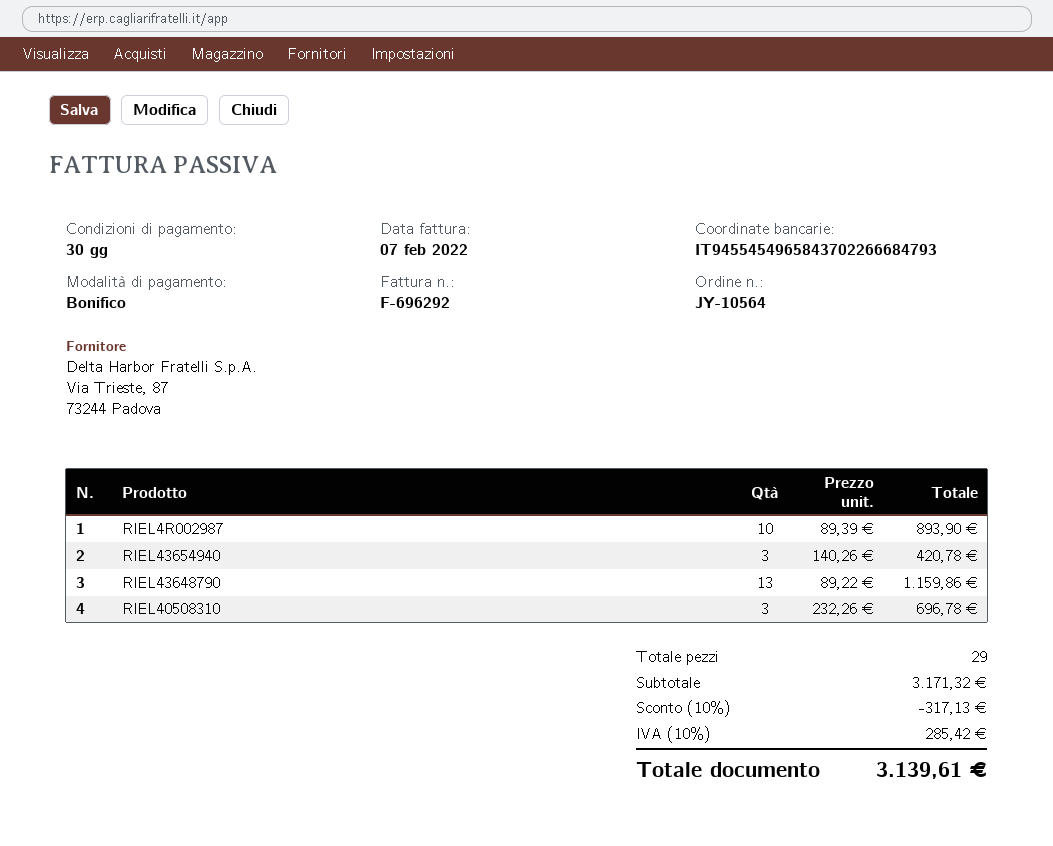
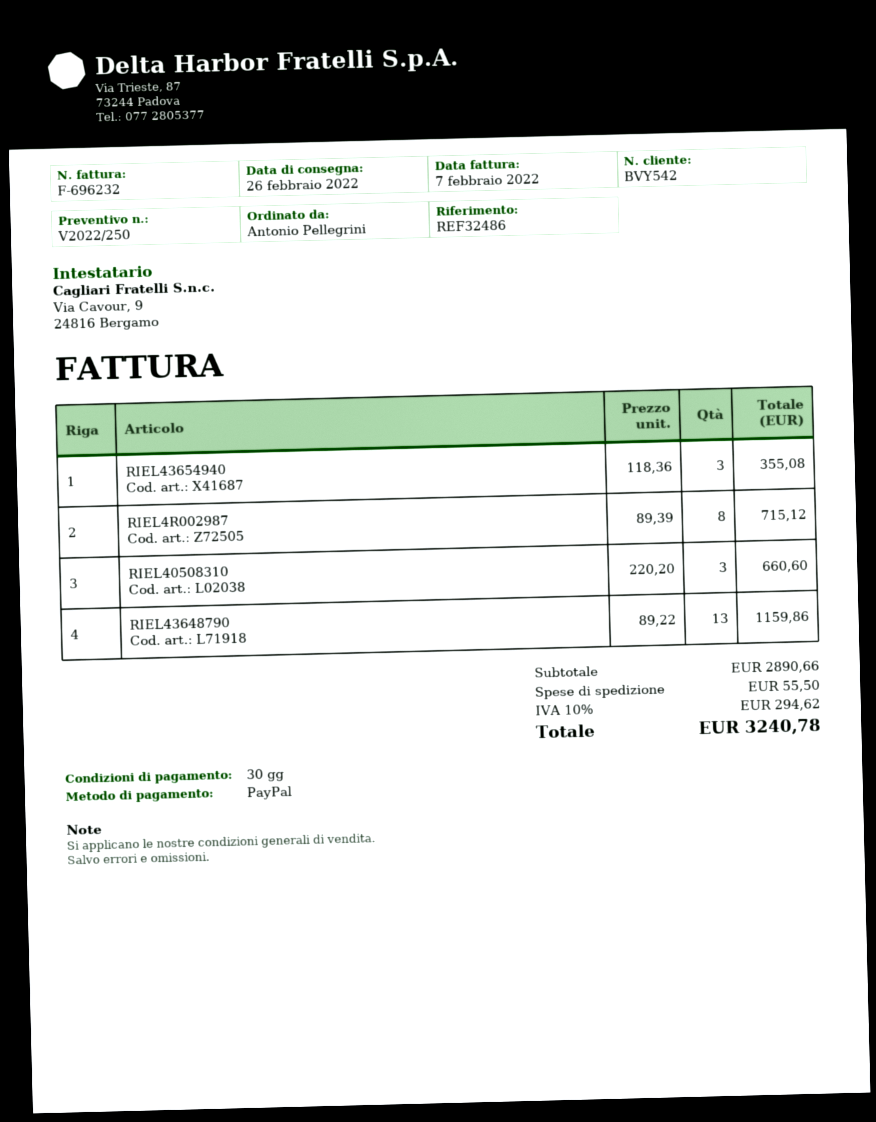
invoice number: F-696292 -> F-696232
payment method: bank transfer -> PayPal
RIEL4R002987: 10 x 89.39 = 893.90 -> 8 x 89.39 = 715.12
RIEL43654940: 3 x 140.26 = 420.78 -> 3 x 118.36 = 355.08
RIEL40508310: 3 x 232.26 = 696.78 -> 3 x 220.20 = 660.60
subtotal: 3171.32 -> 2890.66
discount: 10% = 317.13 -> none
shipping: none -> 55.50
tax: 10% = 285.42 -> 10% = 294.62
total: 3139.61 -> 3240.78

